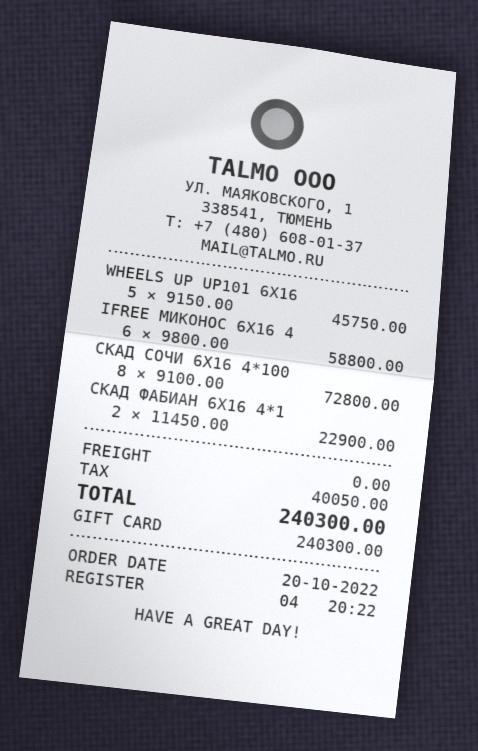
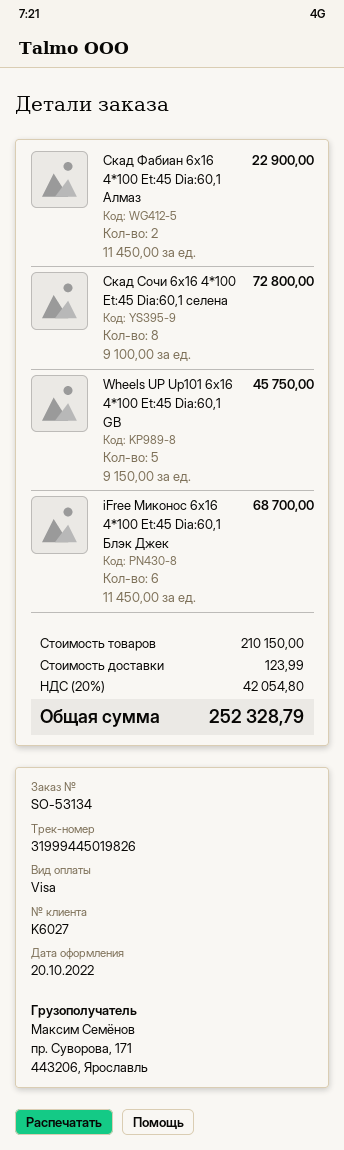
payment method: gift card -> Visa
IFREE МИКОНОС 6X16 4: 6 x 9800.00 = 58800.00 -> 6 x 11450.00 = 68700.00
shipping: 0.00 -> 123.99
tax: 40050.00 -> 42054.80
total: 240300.00 -> 252328.79

